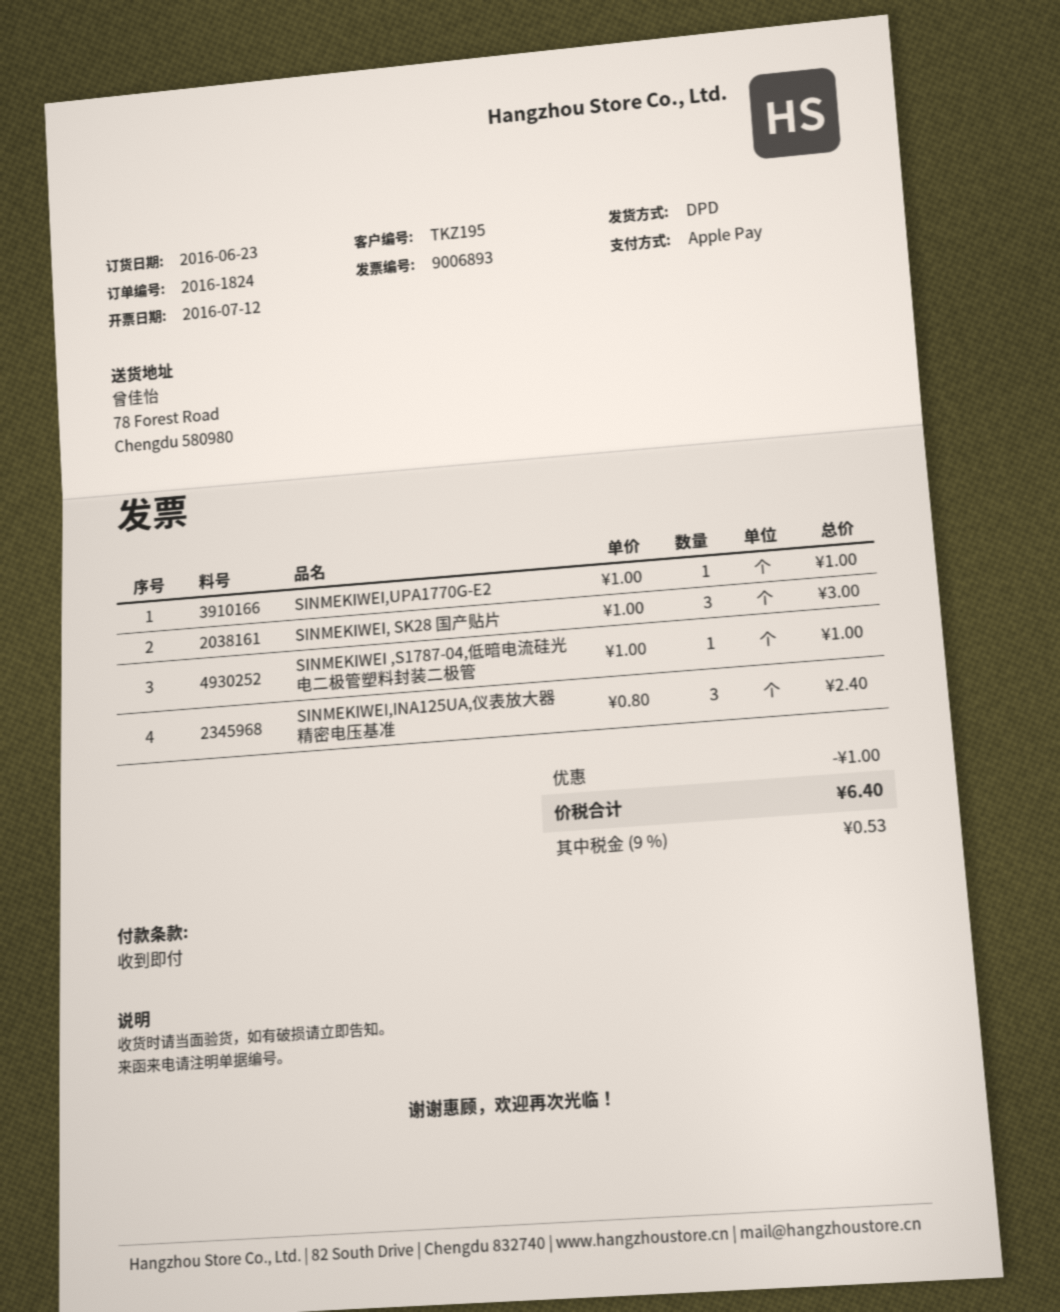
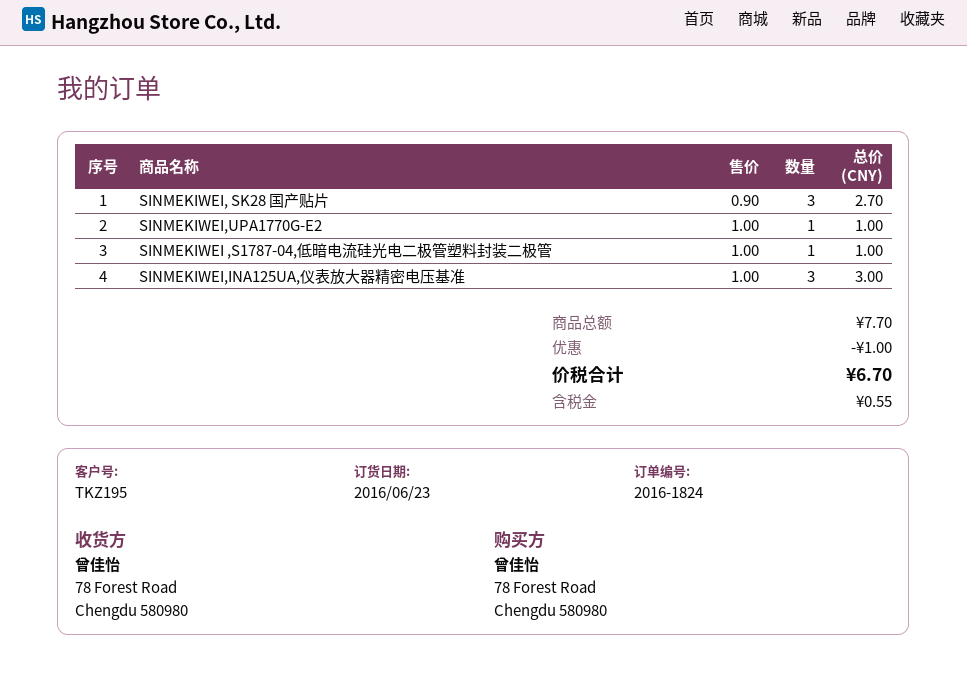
SINMEKIWEI, SK28 国产贴片: 3 x 1.00 = 3.00 -> 3 x 0.90 = 2.70
SINMEKIWEI,INA125UA,仪表放大器精密电压基准: 3 x 0.80 = 2.40 -> 3 x 1.00 = 3.00
tax: 0.53 -> 0.55
total: 6.40 -> 6.70

